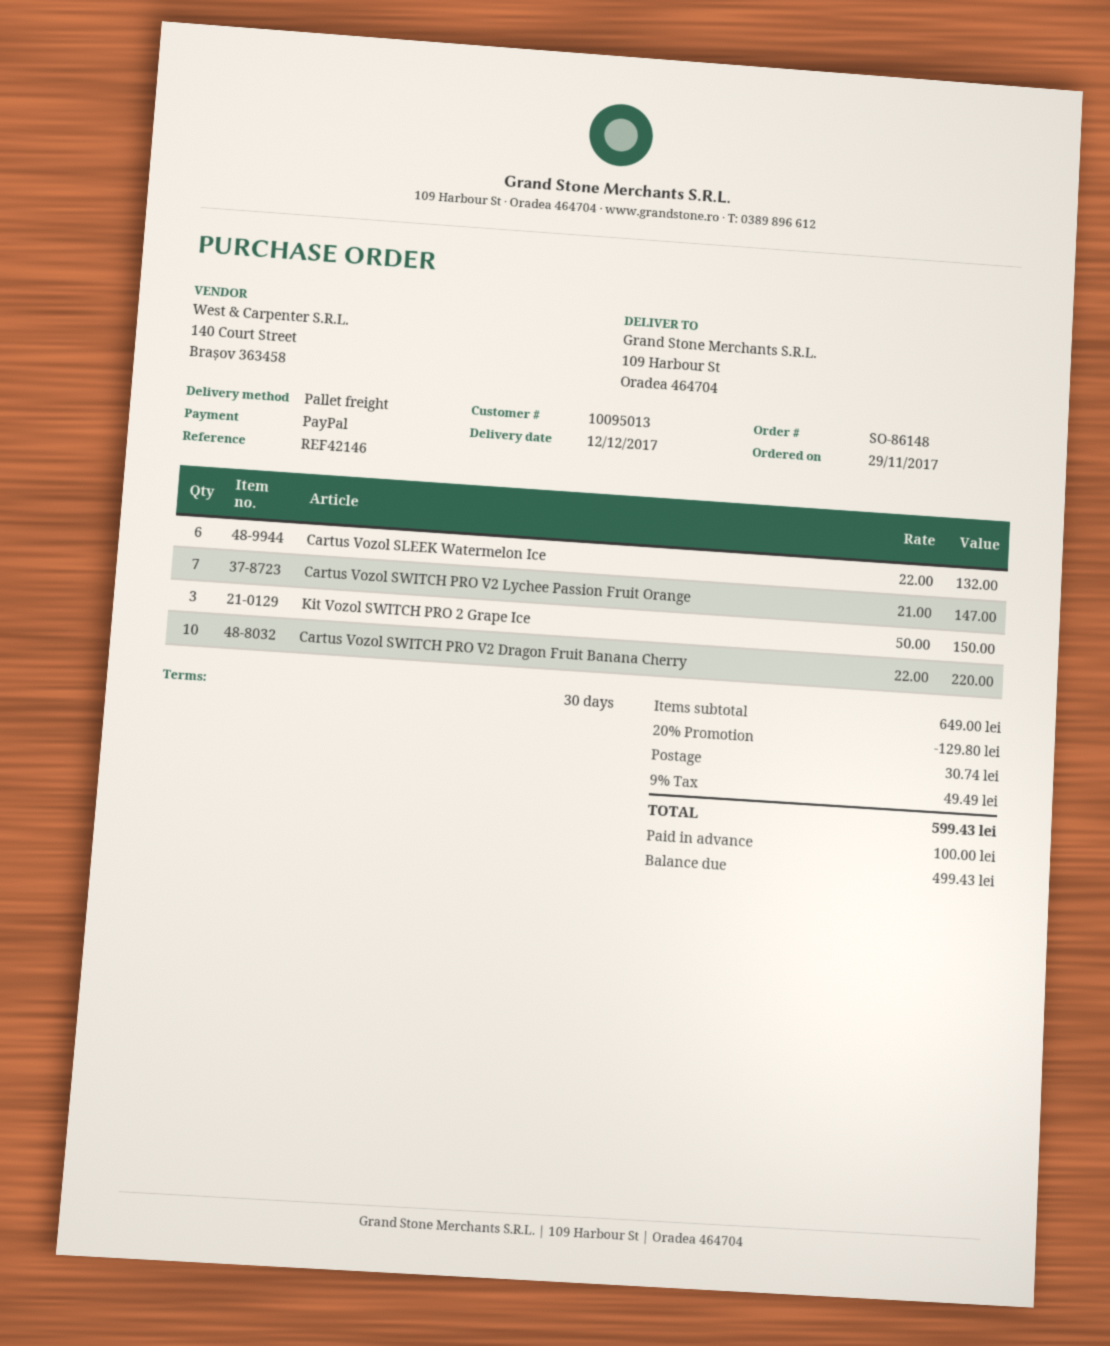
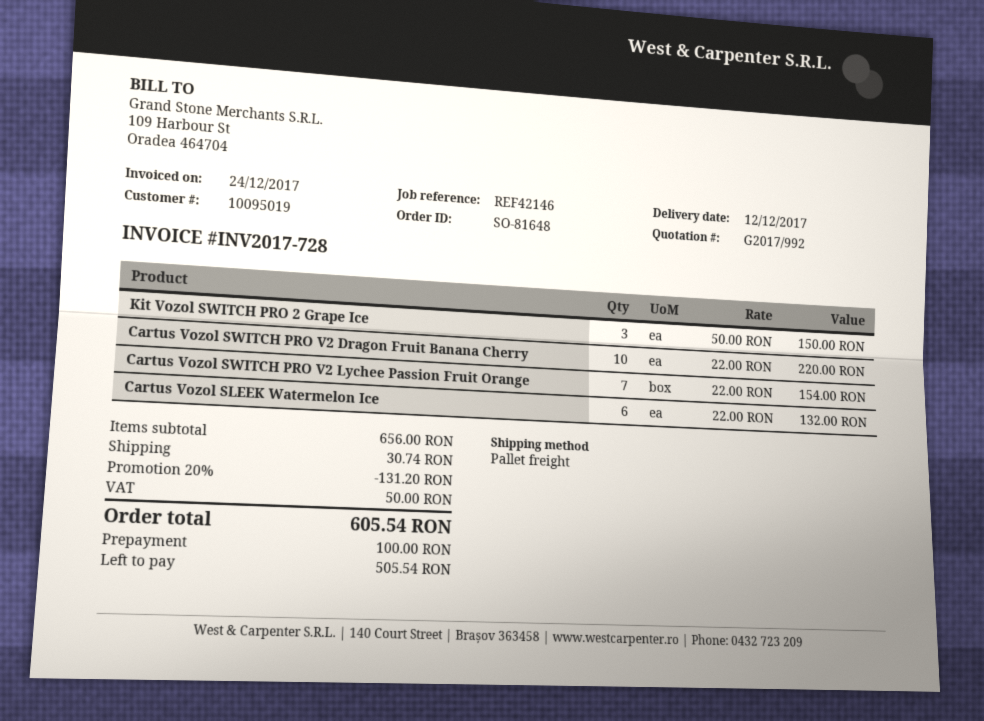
order number: SO-86148 -> SO-81648
customer number: 10095013 -> 10095019
Cartus Vozol SWITCH PRO V2 Lychee Passion Fruit Orange: 7 x 21.00 = 147.00 -> 7 x 22.00 = 154.00
subtotal: 649.00 -> 656.00
discount: 20% = 129.80 -> 20% = 131.20
tax: 49.49 -> 50.00
total: 599.43 -> 605.54
balance: 499.43 -> 505.54

